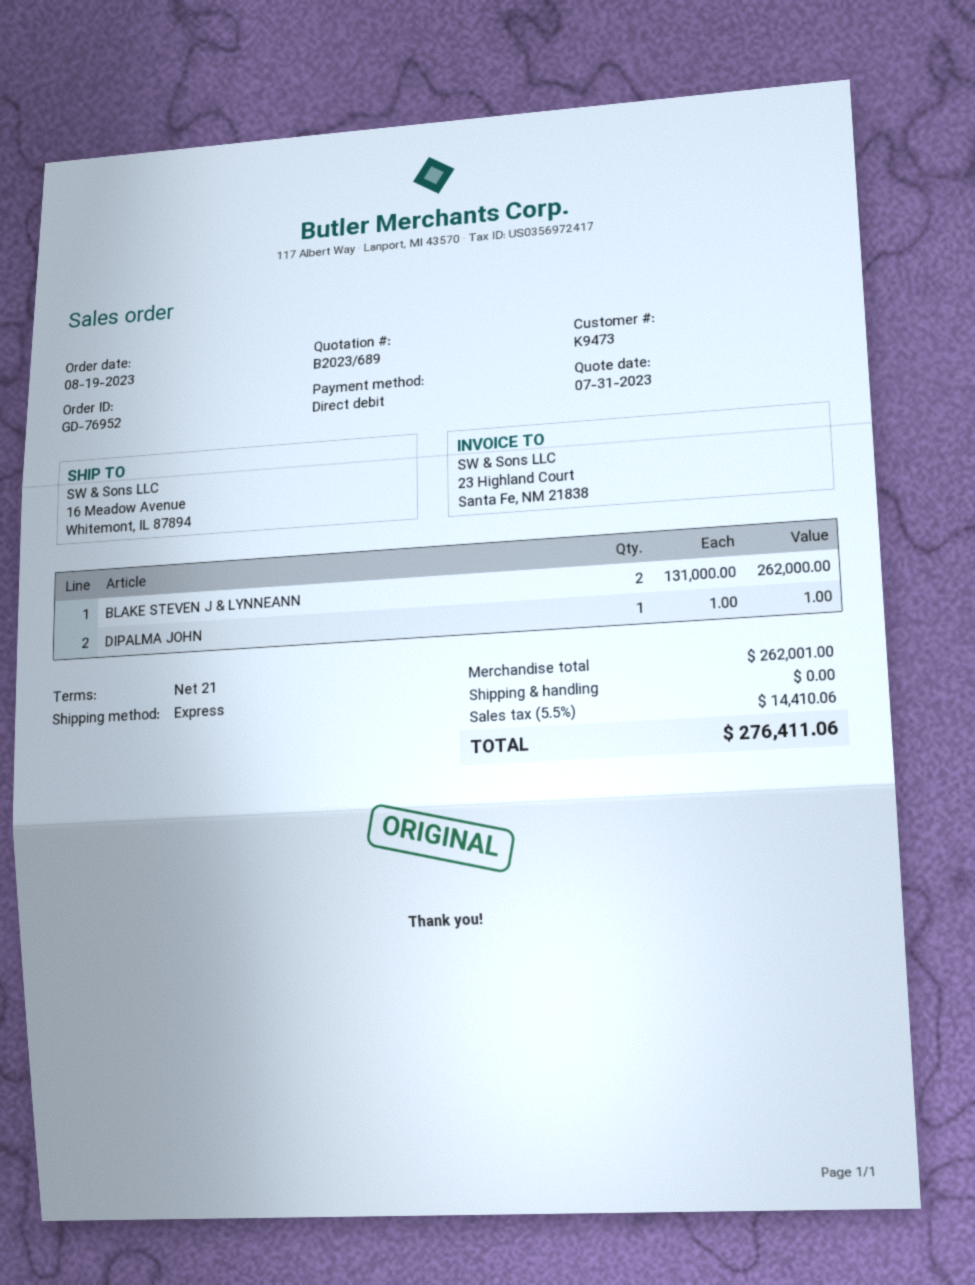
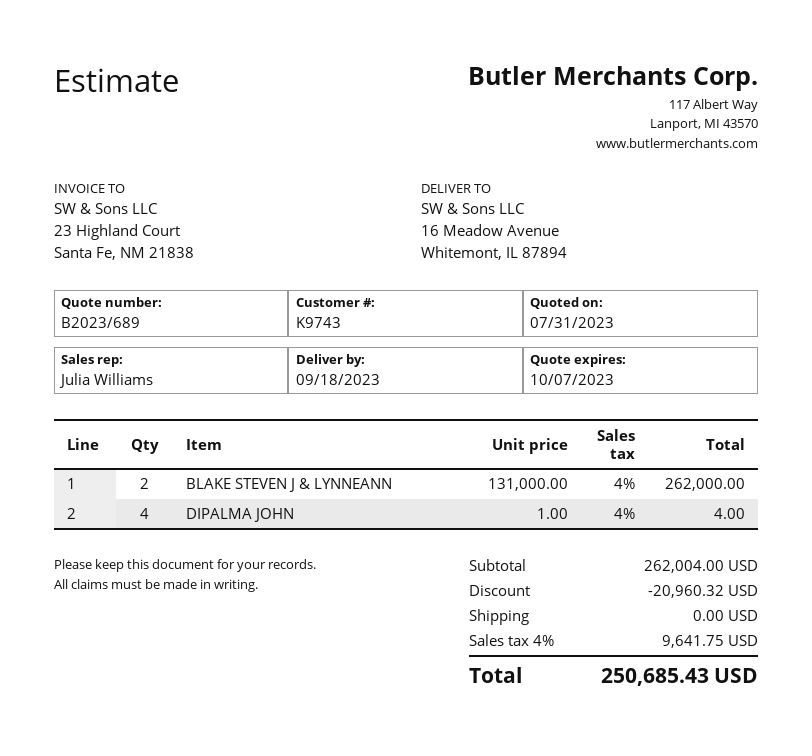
customer number: K9473 -> K9743
DIPALMA JOHN: 1 x 1.00 = 1.00 -> 4 x 1.00 = 4.00
subtotal: 262001.00 -> 262004.00
discount: none -> 20960.32
tax: 5.5% = 14410.06 -> 4% = 9641.75
total: 276411.06 -> 250685.43

